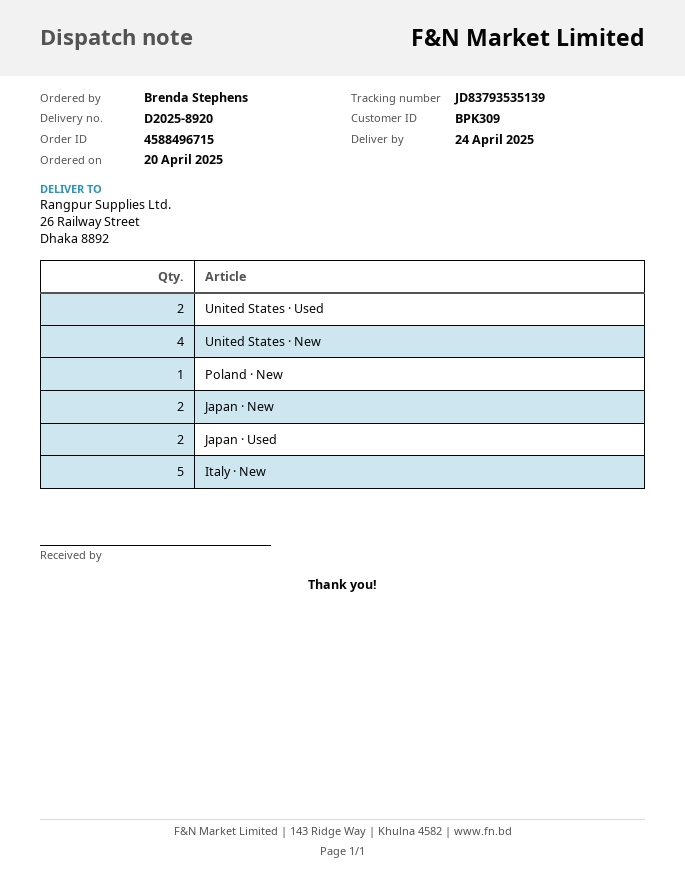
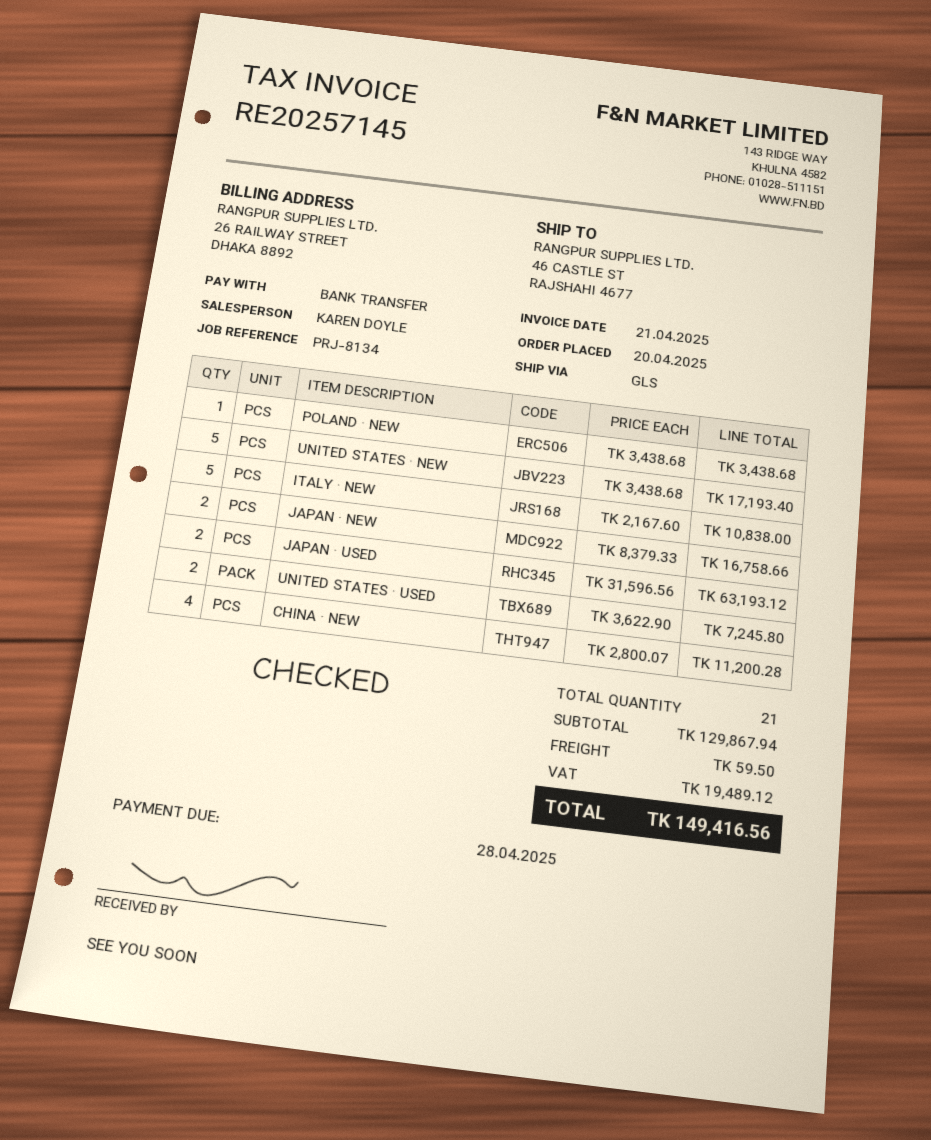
ship to: 26 Railway Street, Dhaka 8892 -> 46 CASTLE ST, RAJSHAHI 4677
United States · New: 4 -> 5
CHINA · NEW: none -> 4

